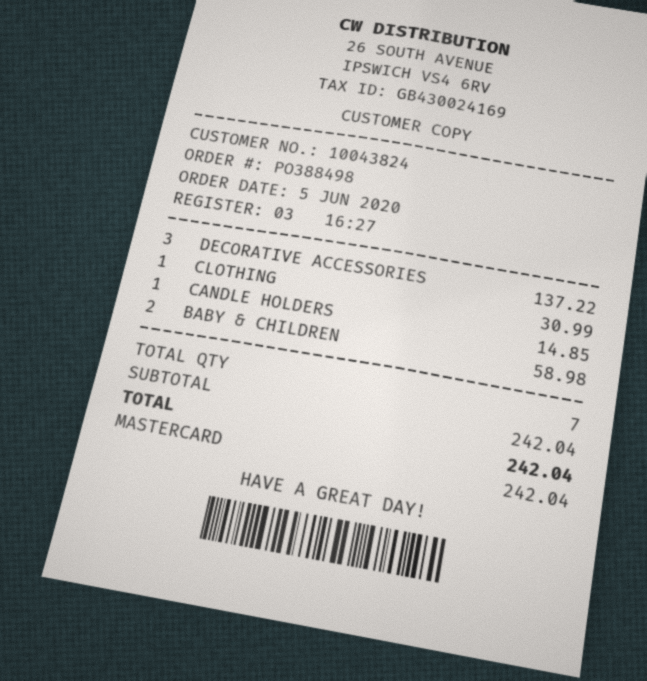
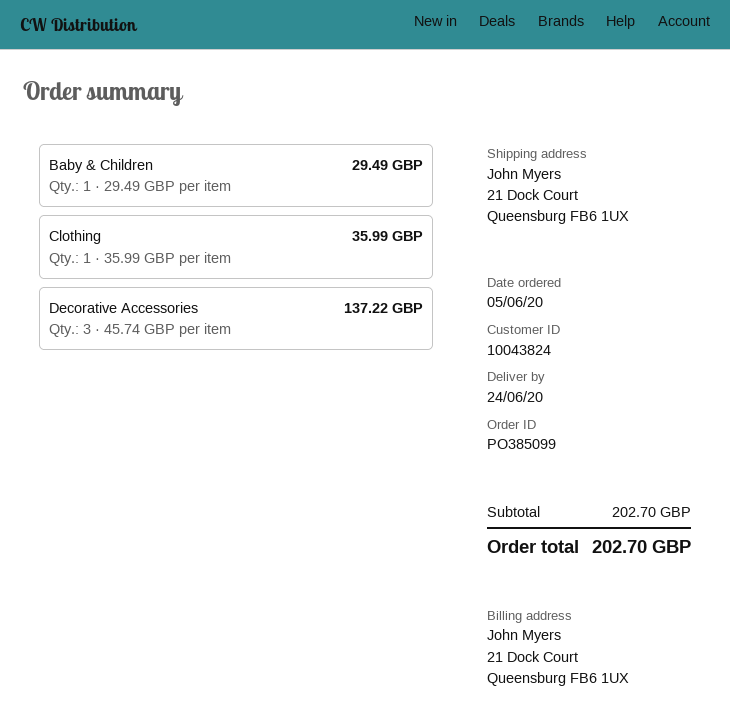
order number: PO388498 -> PO385099
CLOTHING: 1 for 30.99 -> 1 for 35.99
CANDLE HOLDERS: 1 for 14.85 -> none
BABY & CHILDREN: 2 for 58.98 -> 1 for 29.49
subtotal: 242.04 -> 202.70
total: 242.04 -> 202.70

